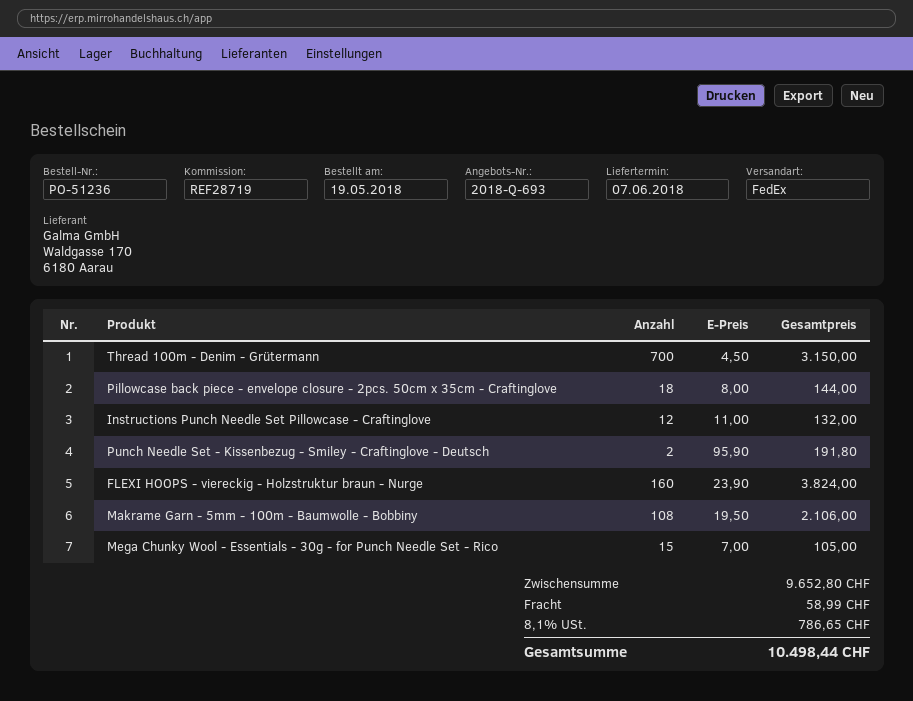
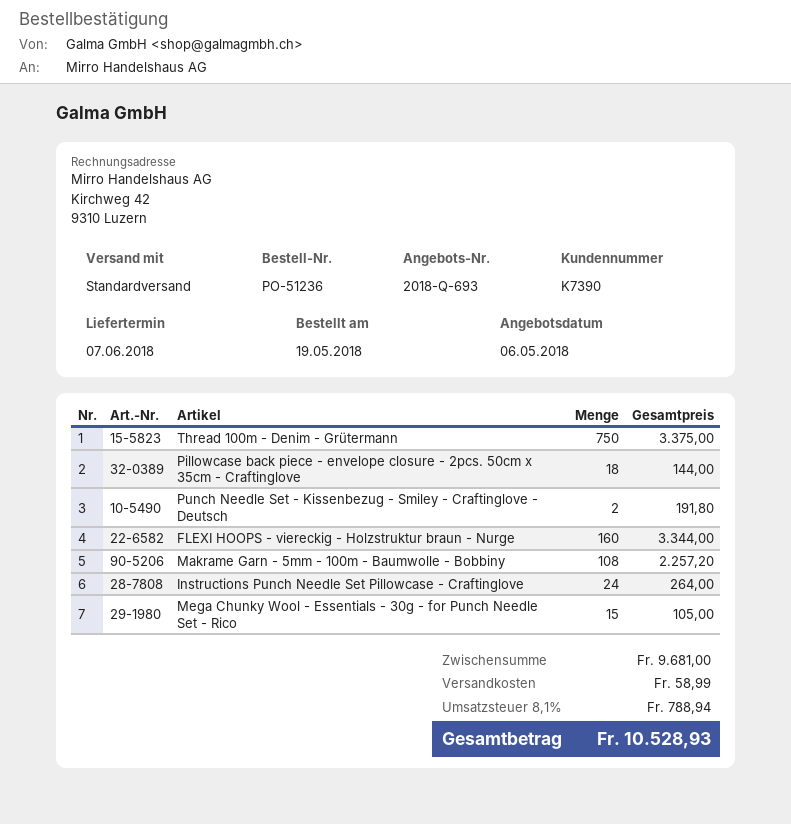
shipping method: FedEx -> standard
Thread 100m - Denim - Grütermann: 700 for 3150.00 -> 750 for 3375.00
Instructions Punch Needle Set Pillowcase - Craftinglove: 12 for 132.00 -> 24 for 264.00
FLEXI HOOPS - viereckig - Holzstruktur braun - Nurge: 160 for 3824.00 -> 160 for 3344.00
Makrame Garn - 5mm - 100m - Baumwolle - Bobbiny: 108 for 2106.00 -> 108 for 2257.20
subtotal: 9652.80 -> 9681.00
tax: 8.1% = 786.65 -> 8.1% = 788.94
total: 10498.44 -> 10528.93

